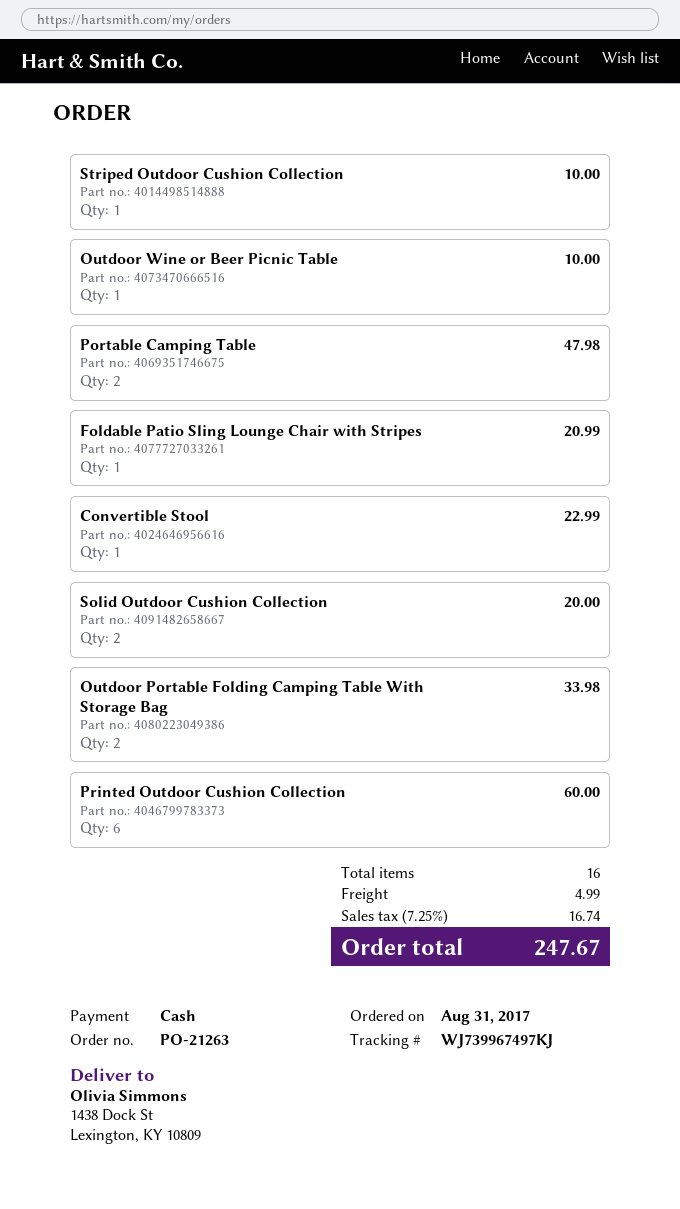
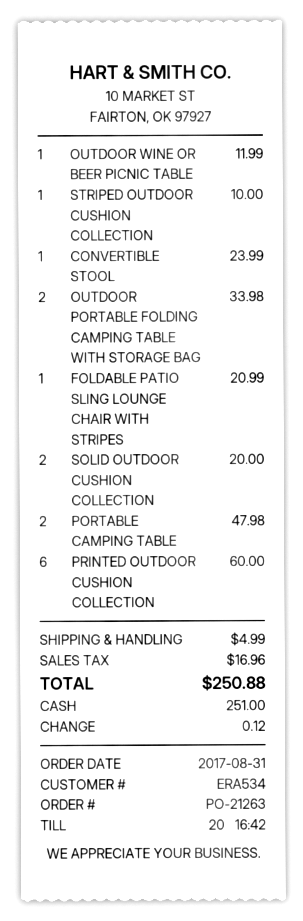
Outdoor Wine or Beer Picnic Table: 1 for 10.00 -> 1 for 11.99
Convertible Stool: 1 for 22.99 -> 1 for 23.99
tax: 16.74 -> 16.96
total: 247.67 -> 250.88

